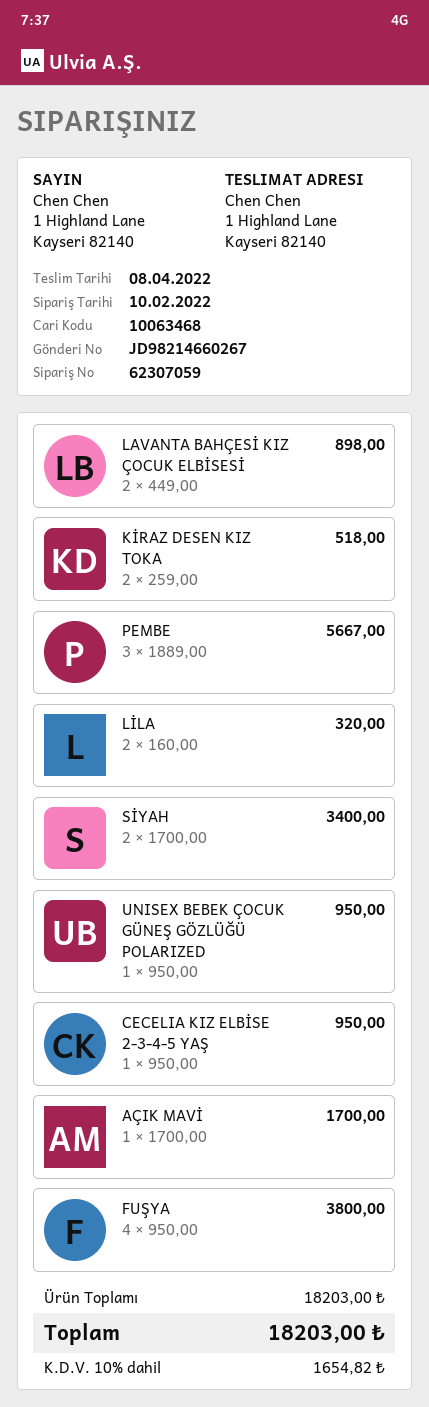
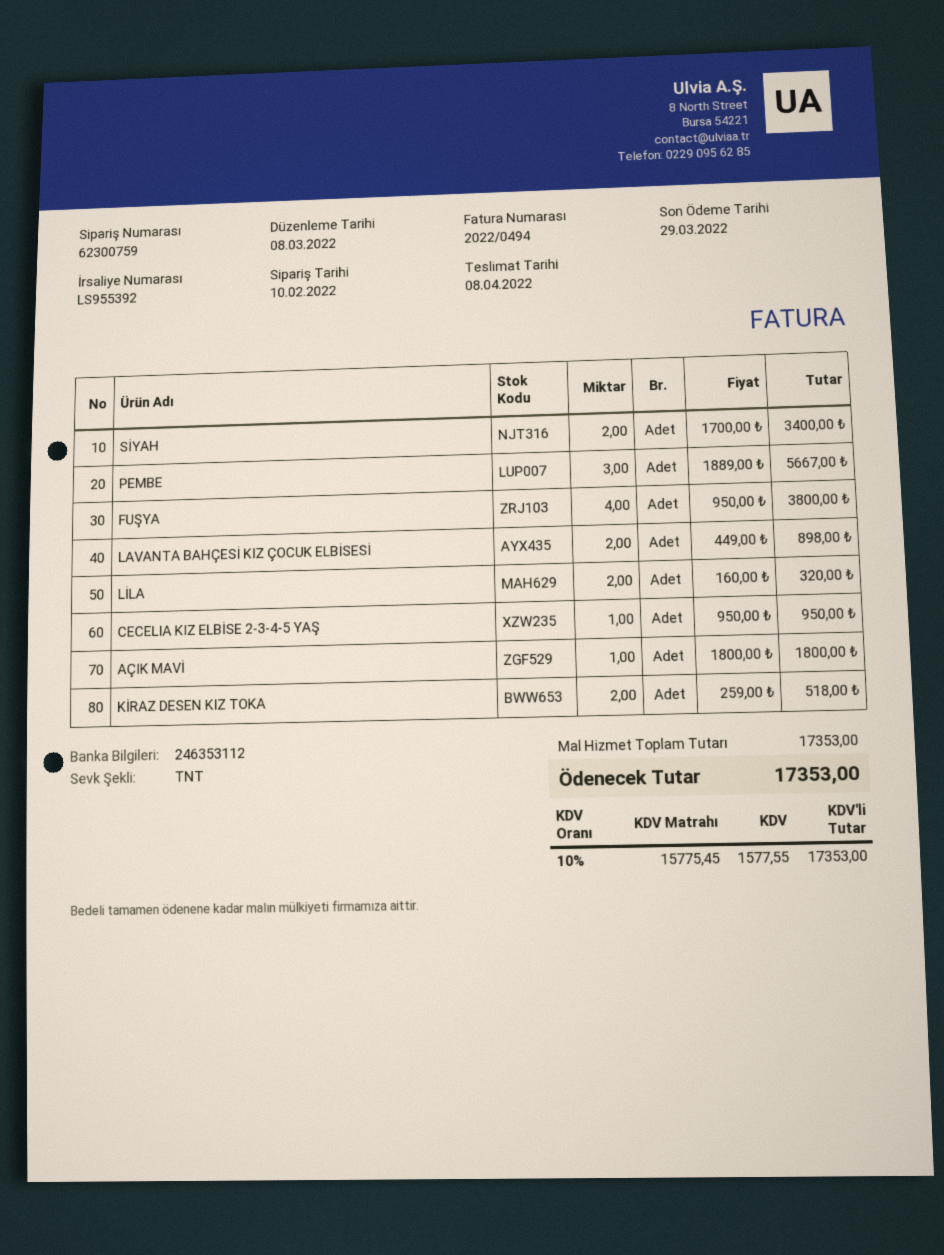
order number: 62307059 -> 62300759
UNISEX BEBEK ÇOCUK GÜNEŞ GÖZLÜĞÜ POLARIZED: 1 x 950.00 = 950.00 -> none
AÇIK MAVİ: 1 x 1700.00 = 1700.00 -> 1 x 1800.00 = 1800.00
subtotal: 18203.00 -> 17353.00
tax: 10% = 1654.82 -> 10% = 1577.55
total: 18203.00 -> 17353.00

